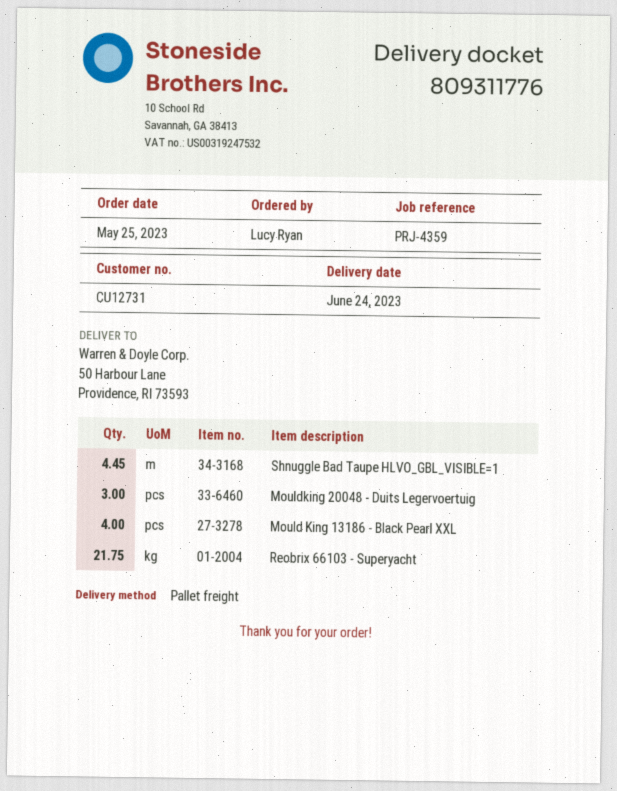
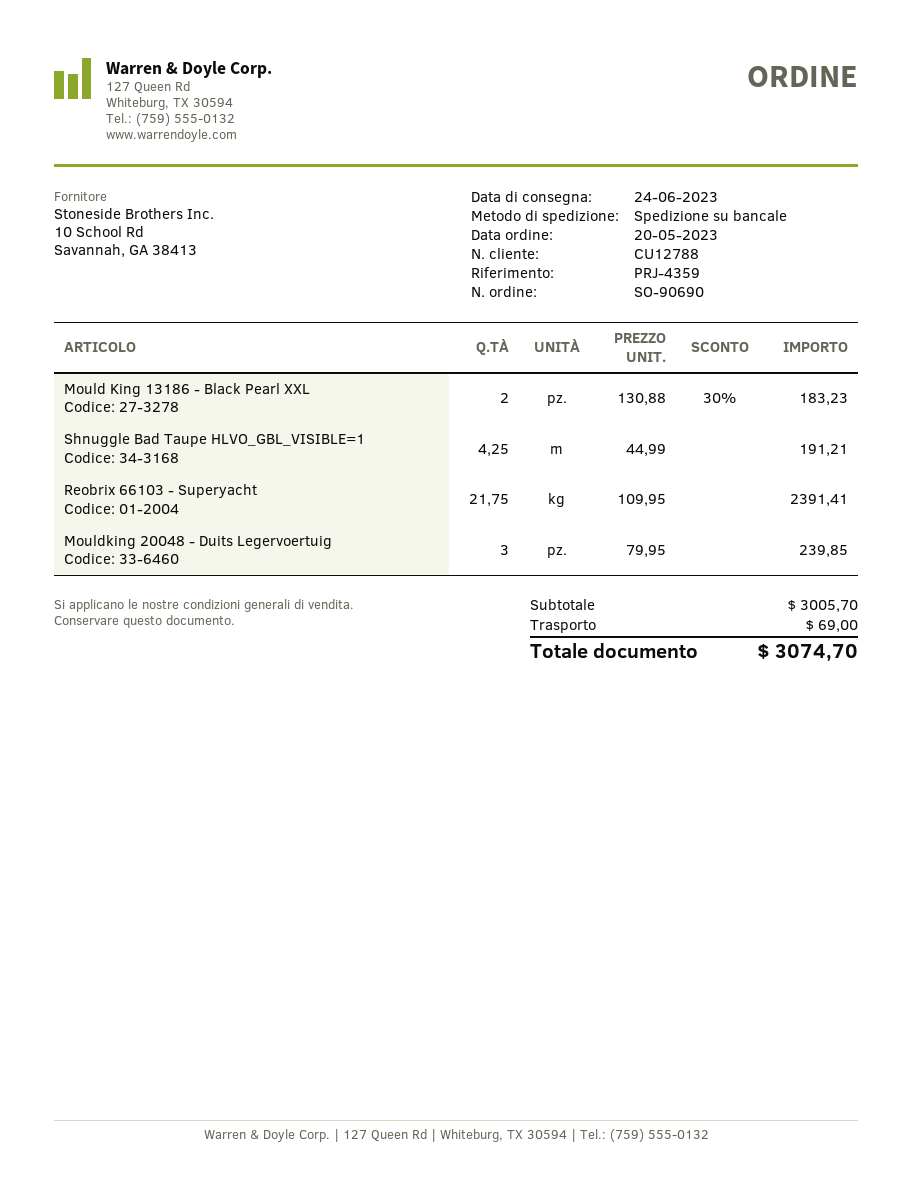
order date: 2023-05-25 -> 2023-05-20
customer number: CU12731 -> CU12788
Shnuggle Bad Taupe HLVO_GBL_VISIBLE=1: 4.45 -> 4.25
Mould King 13186 - Black Pearl XXL: 4 -> 2

